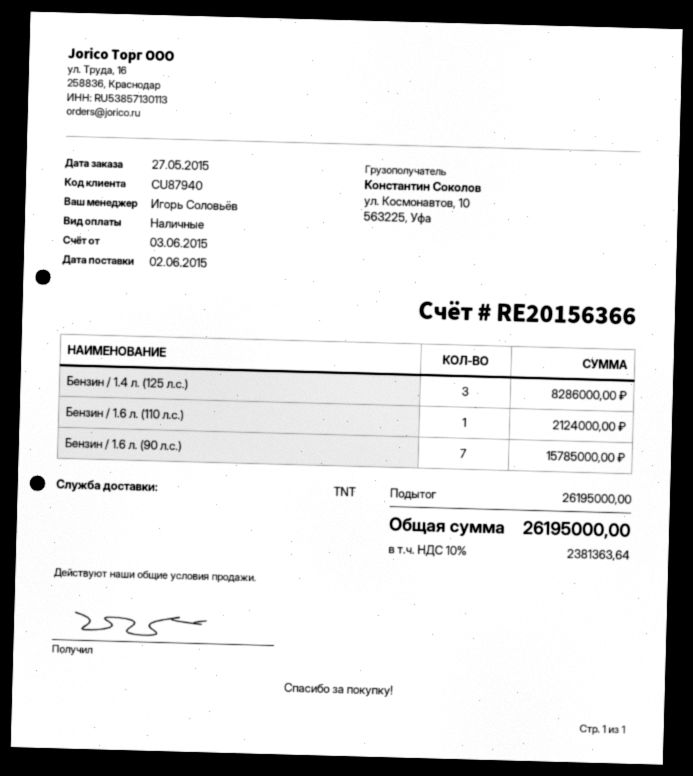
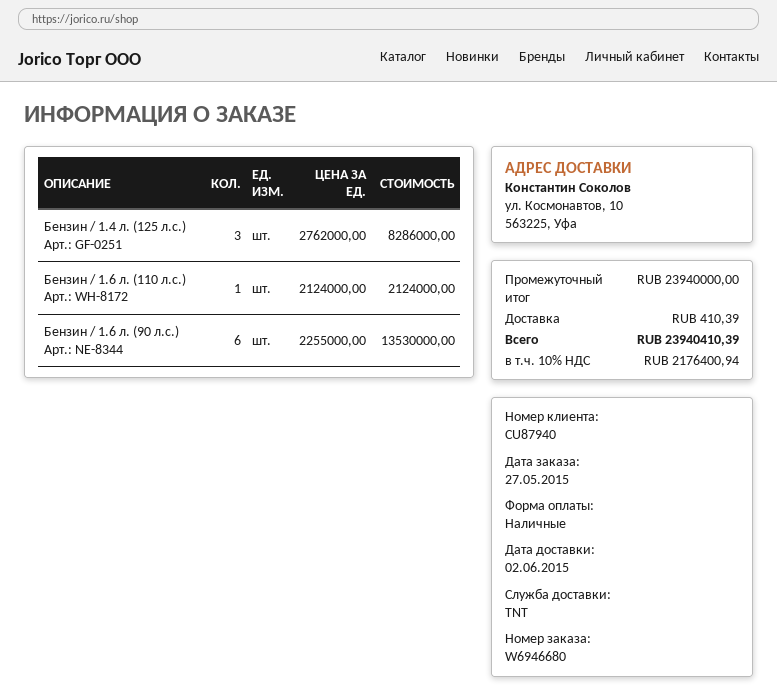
Бензин / 1.6 л. (90 л.с.): 7 for 15785000.00 -> 6 for 13530000.00
subtotal: 26195000.00 -> 23940000.00
shipping: none -> 410.39
tax: 10% = 2381363.64 -> 10% = 2176400.94
total: 26195000.00 -> 23940410.39

